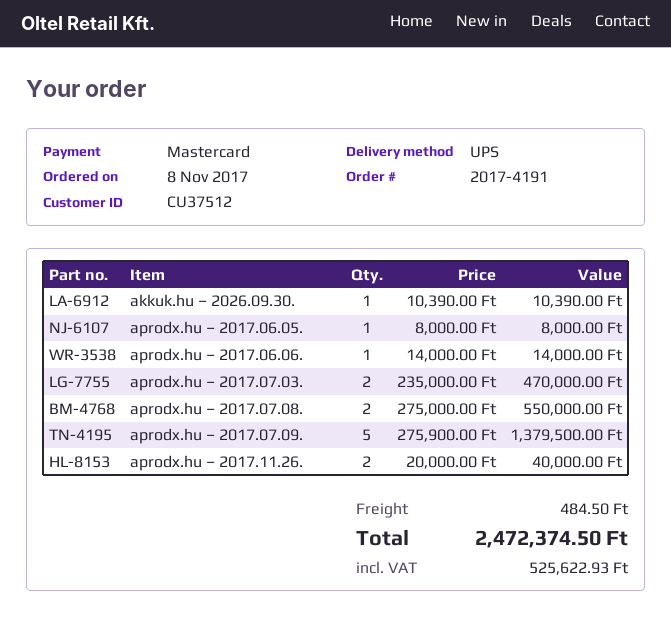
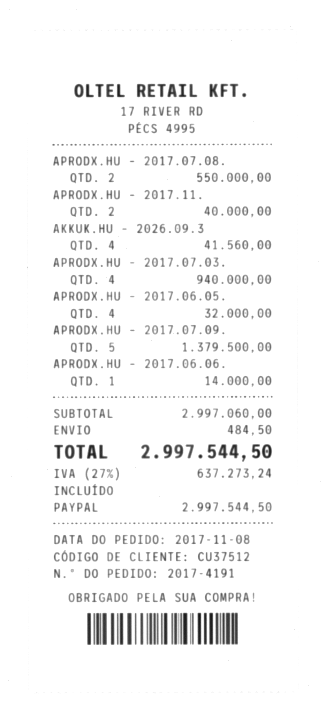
payment method: Mastercard -> PayPal
akkuk.hu – 2026.09.30.: 1 for 10390.00 -> 4 for 41560.00
aprodx.hu – 2017.06.05.: 1 for 8000.00 -> 4 for 32000.00
aprodx.hu – 2017.07.03.: 2 for 470000.00 -> 4 for 940000.00
tax: 525622.93 -> 637273.24
total: 2472374.50 -> 2997544.50

